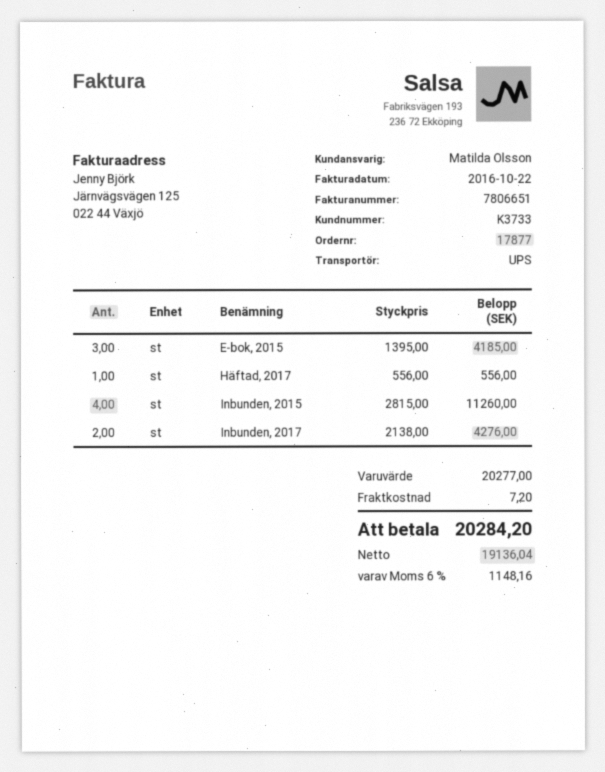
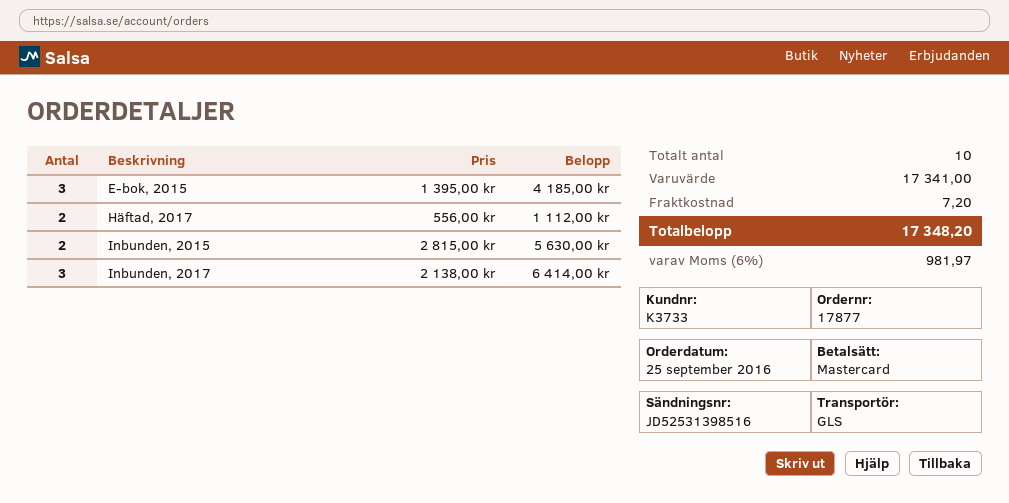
shipping method: UPS -> GLS
Häftad, 2017: 1 x 556.00 = 556.00 -> 2 x 556.00 = 1112.00
Inbunden, 2015: 4 x 2815.00 = 11260.00 -> 2 x 2815.00 = 5630.00
Inbunden, 2017: 2 x 2138.00 = 4276.00 -> 3 x 2138.00 = 6414.00
subtotal: 20277.00 -> 17341.00
tax: 6% = 1148.16 -> 6% = 981.97
total: 20284.20 -> 17348.20

